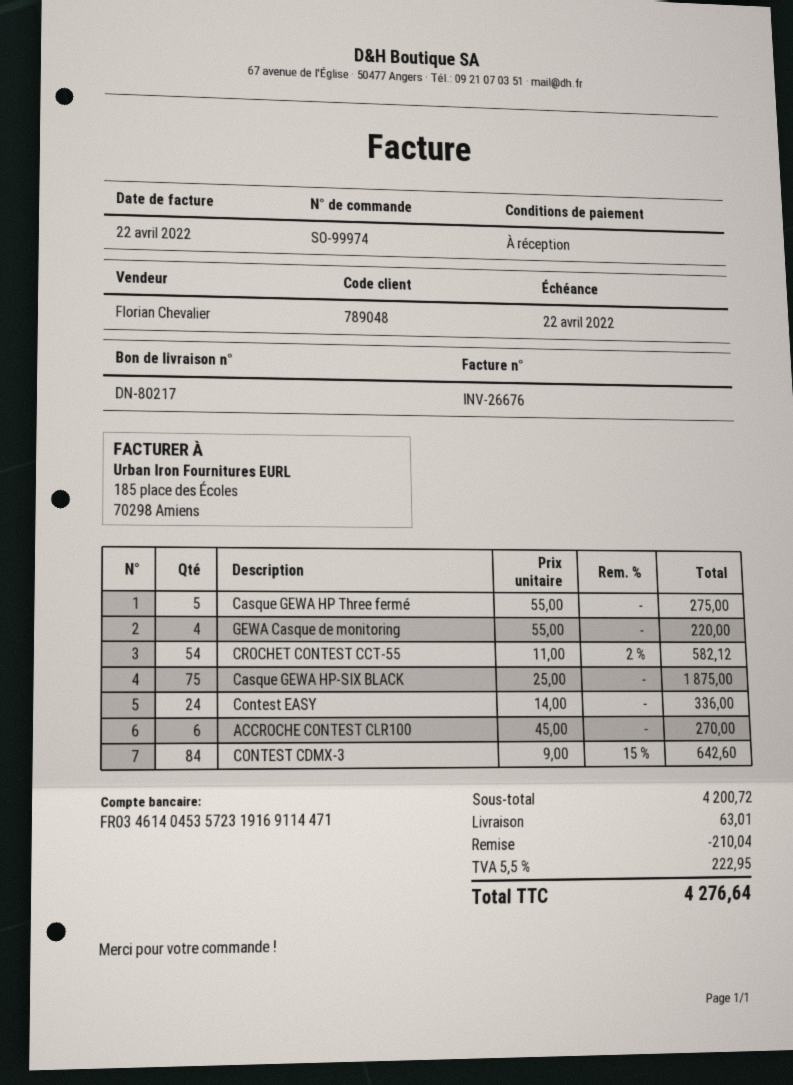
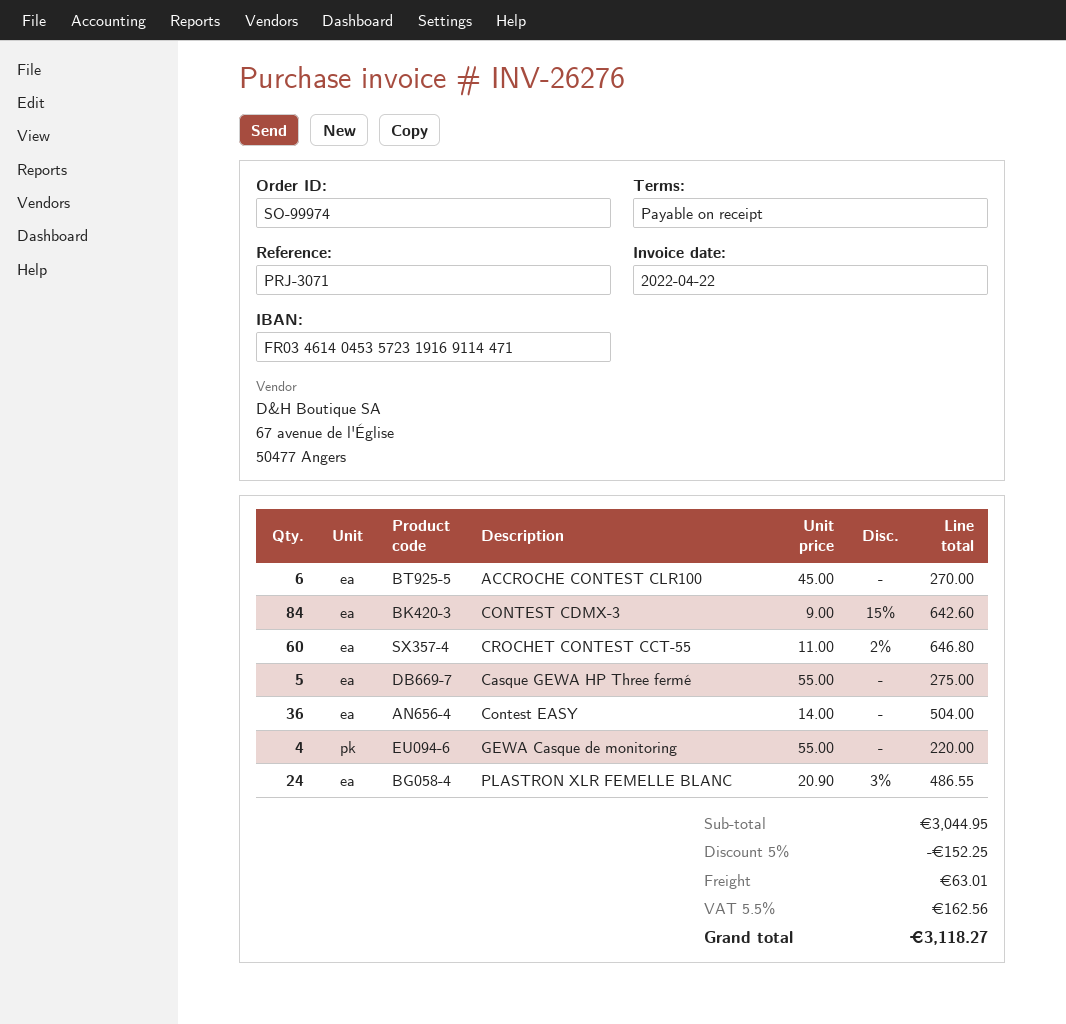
invoice number: INV-26676 -> INV-26276
CROCHET CONTEST CCT-55: 54 x 11.00 - 2% = 582.12 -> 60 x 11.00 - 2% = 646.80
Casque GEWA HP-SIX BLACK: 75 x 25.00 = 1875.00 -> none
Contest EASY: 24 x 14.00 = 336.00 -> 36 x 14.00 = 504.00
PLASTRON XLR FEMELLE BLANC: none -> 24 x 20.90 - 3% = 486.55
subtotal: 4200.72 -> 3044.95
discount: 210.04 -> 152.25
tax: 5.5% = 222.95 -> 5.5% = 162.56
total: 4276.64 -> 3118.27

